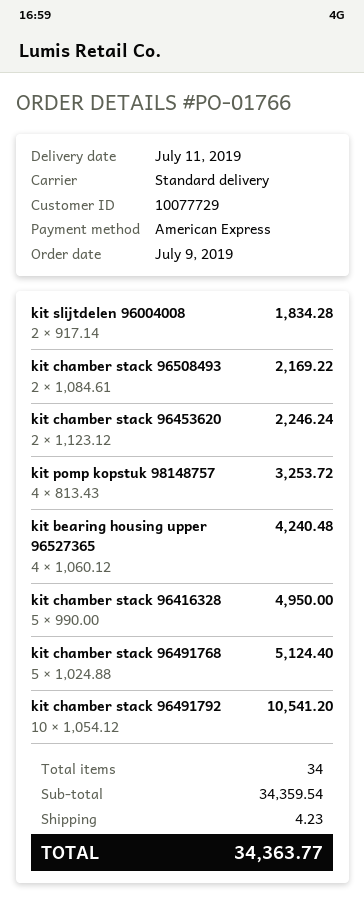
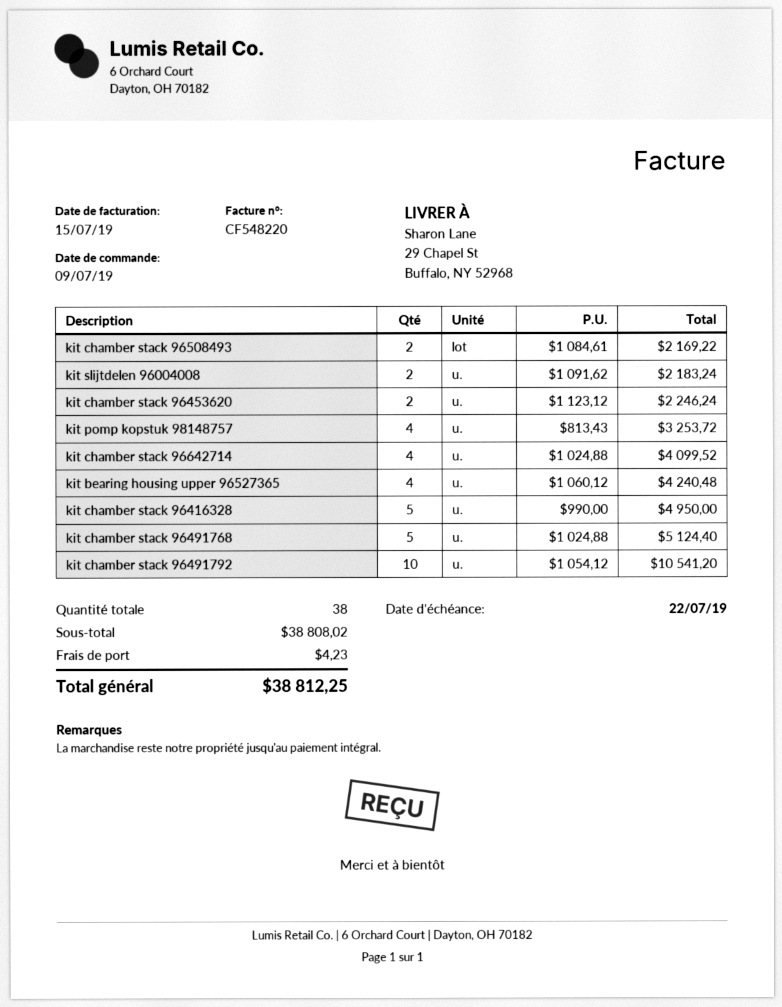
kit slijtdelen 96004008: 2 x 917.14 = 1834.28 -> 2 x 1091.62 = 2183.24
kit chamber stack 96642714: none -> 4 x 1024.88 = 4099.52
total quantity: 34 -> 38
subtotal: 34359.54 -> 38808.02
total: 34363.77 -> 38812.25

